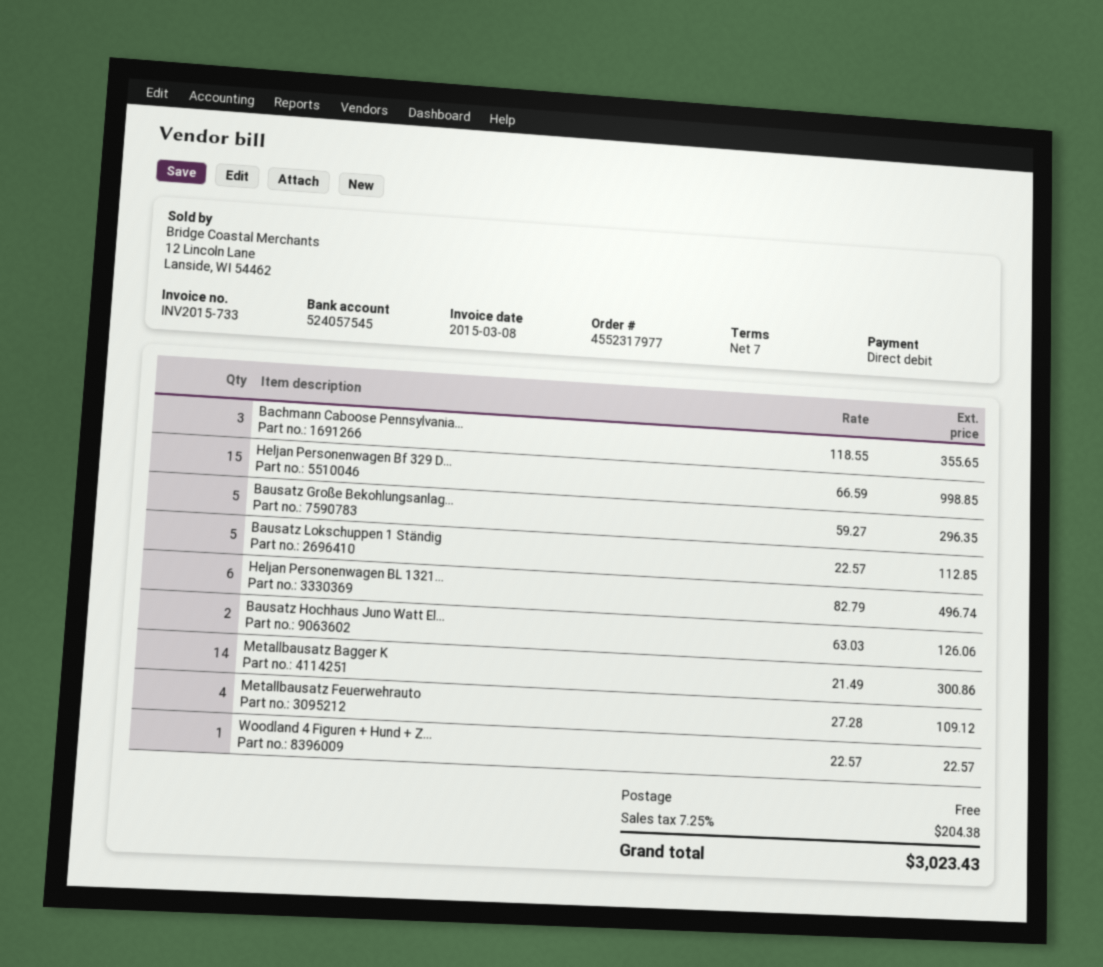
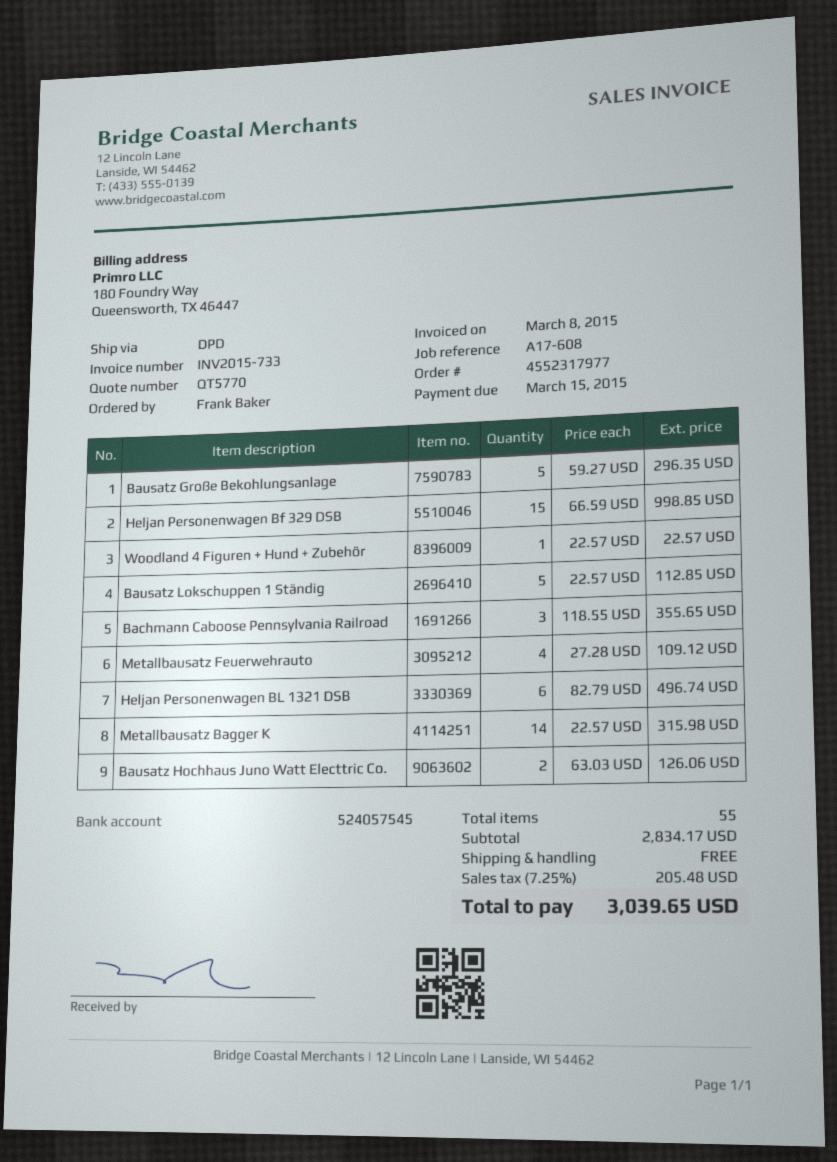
Metallbausatz Bagger K: 14 x 21.49 = 300.86 -> 14 x 22.57 = 315.98
tax: 7.25% = 204.38 -> 7.25% = 205.48
total: 3023.43 -> 3039.65

